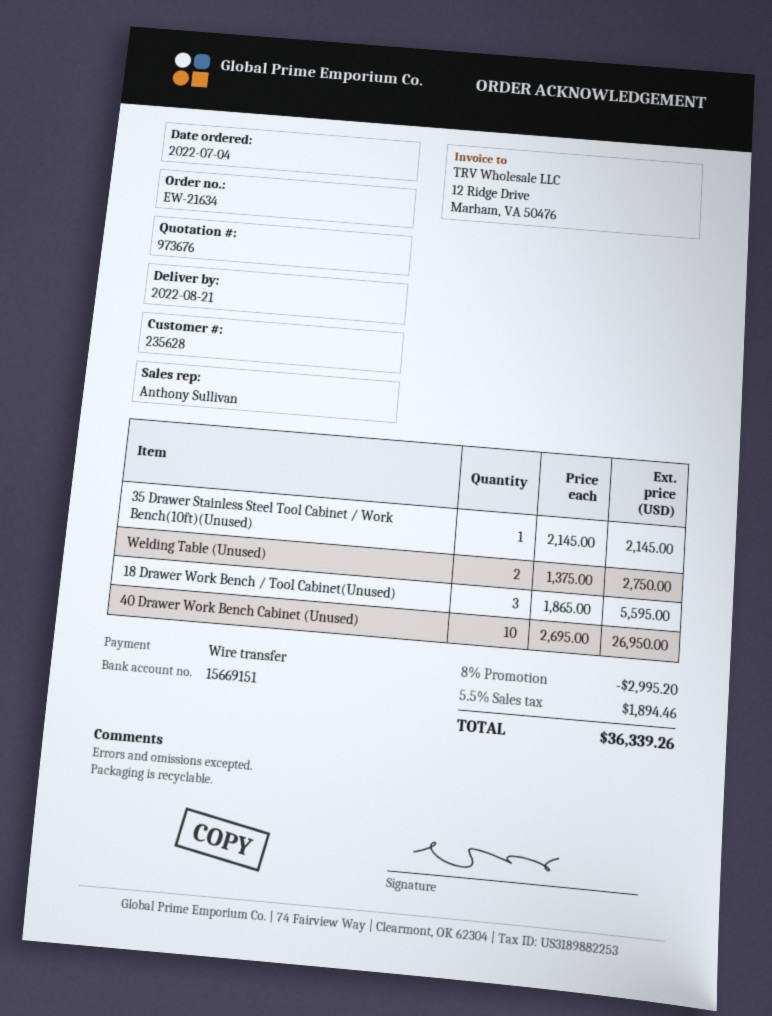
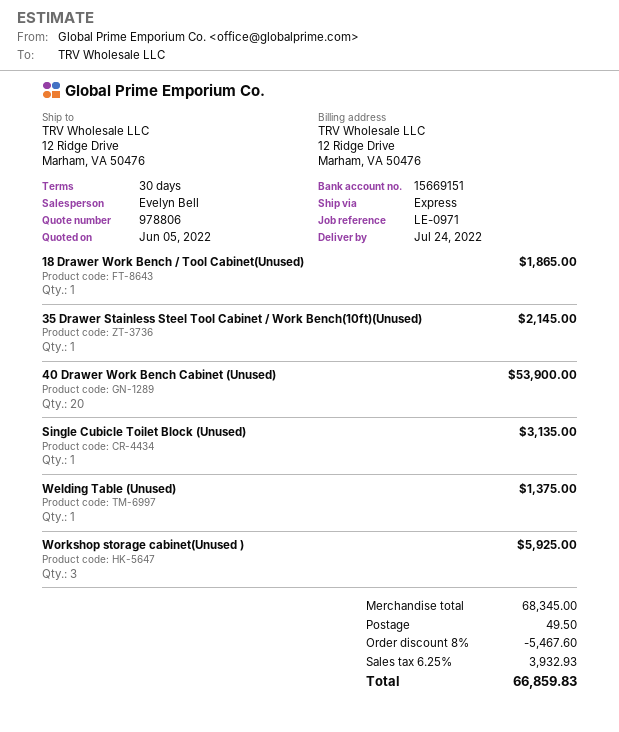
quote number: 973676 -> 978806
delivery date: 2022-08-21 -> 2022-07-24
sales rep: Anthony Sullivan -> Evelyn Bell
Welding Table (Unused): 2 for 2750.00 -> 1 for 1375.00
18 Drawer Work Bench / Tool Cabinet(Unused): 3 for 5595.00 -> 1 for 1865.00
40 Drawer Work Bench Cabinet (Unused): 10 for 26950.00 -> 20 for 53900.00
Single Cubicle Toilet Block (Unused): none -> 1 for 3135.00
Workshop storage cabinet(Unused ): none -> 3 for 5925.00
discount: 8% = 2995.20 -> 8% = 5467.60
shipping: none -> 49.50
tax: 5.5% = 1894.46 -> 6.25% = 3932.93
total: 36339.26 -> 66859.83

